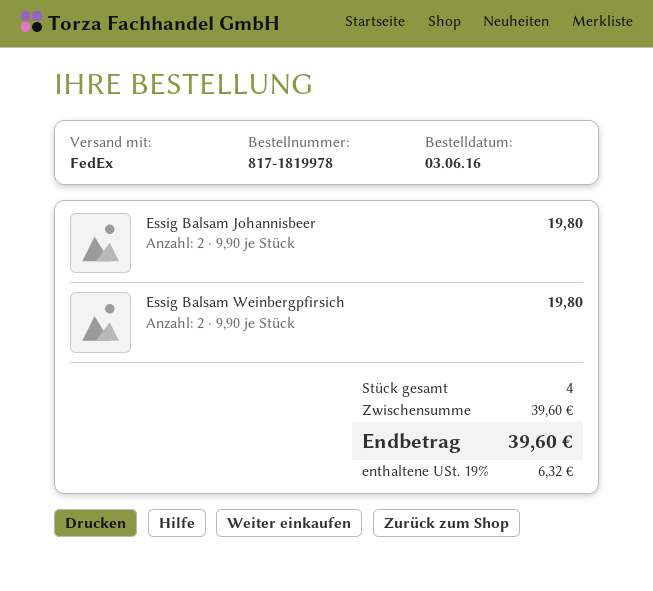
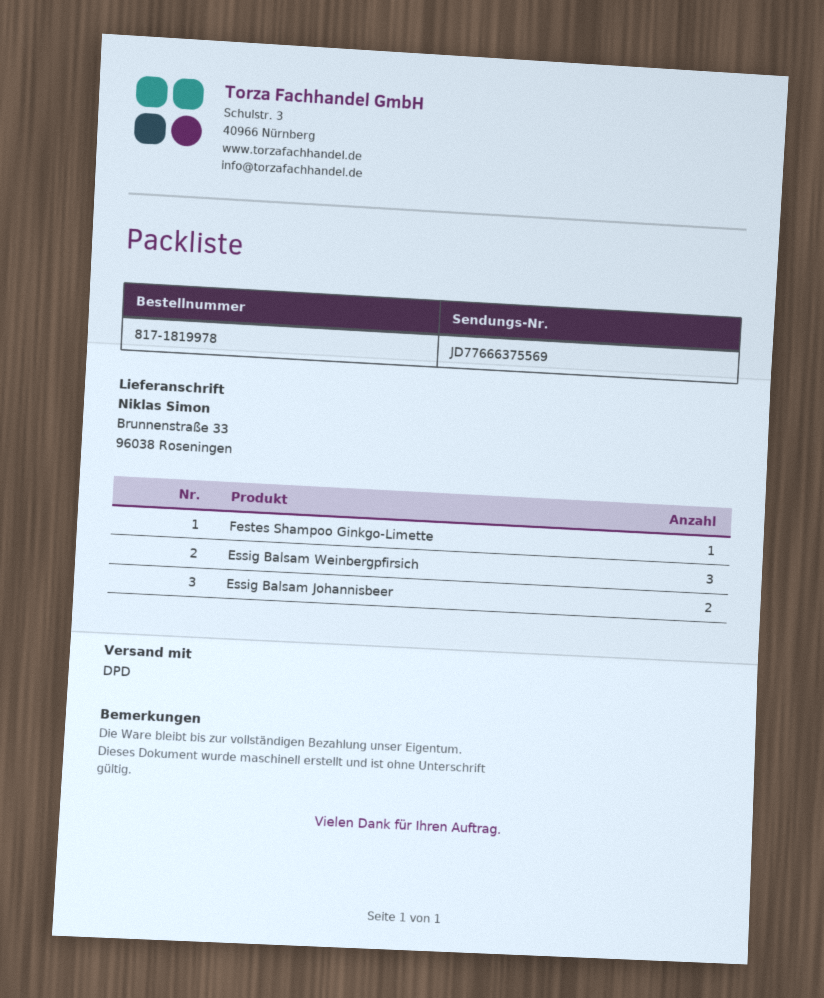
shipping method: FedEx -> DPD
Essig Balsam Weinbergpfirsich: 2 -> 3
Festes Shampoo Ginkgo-Limette: none -> 1

